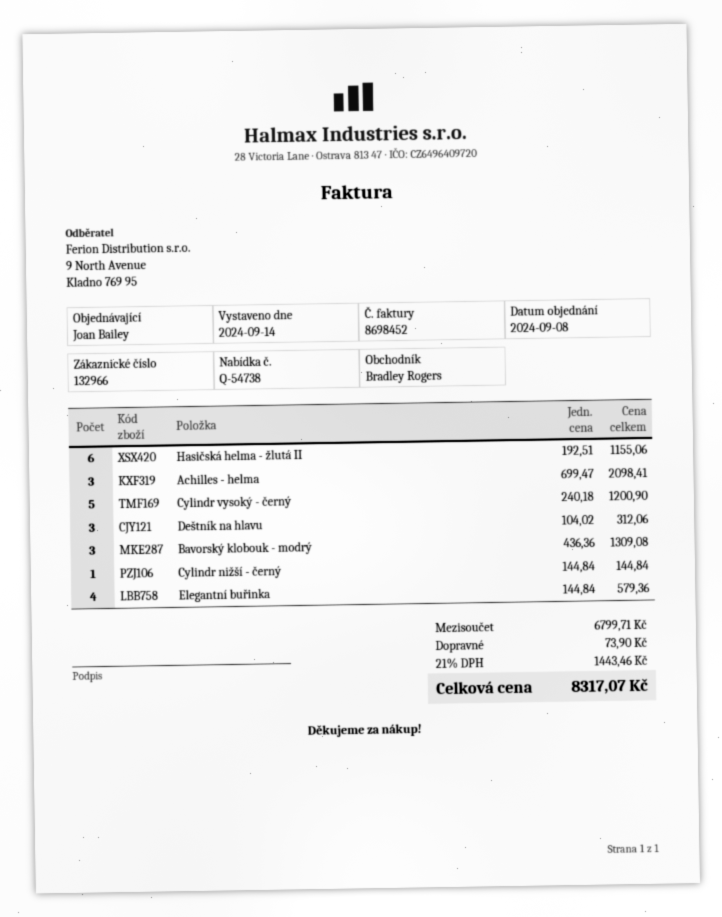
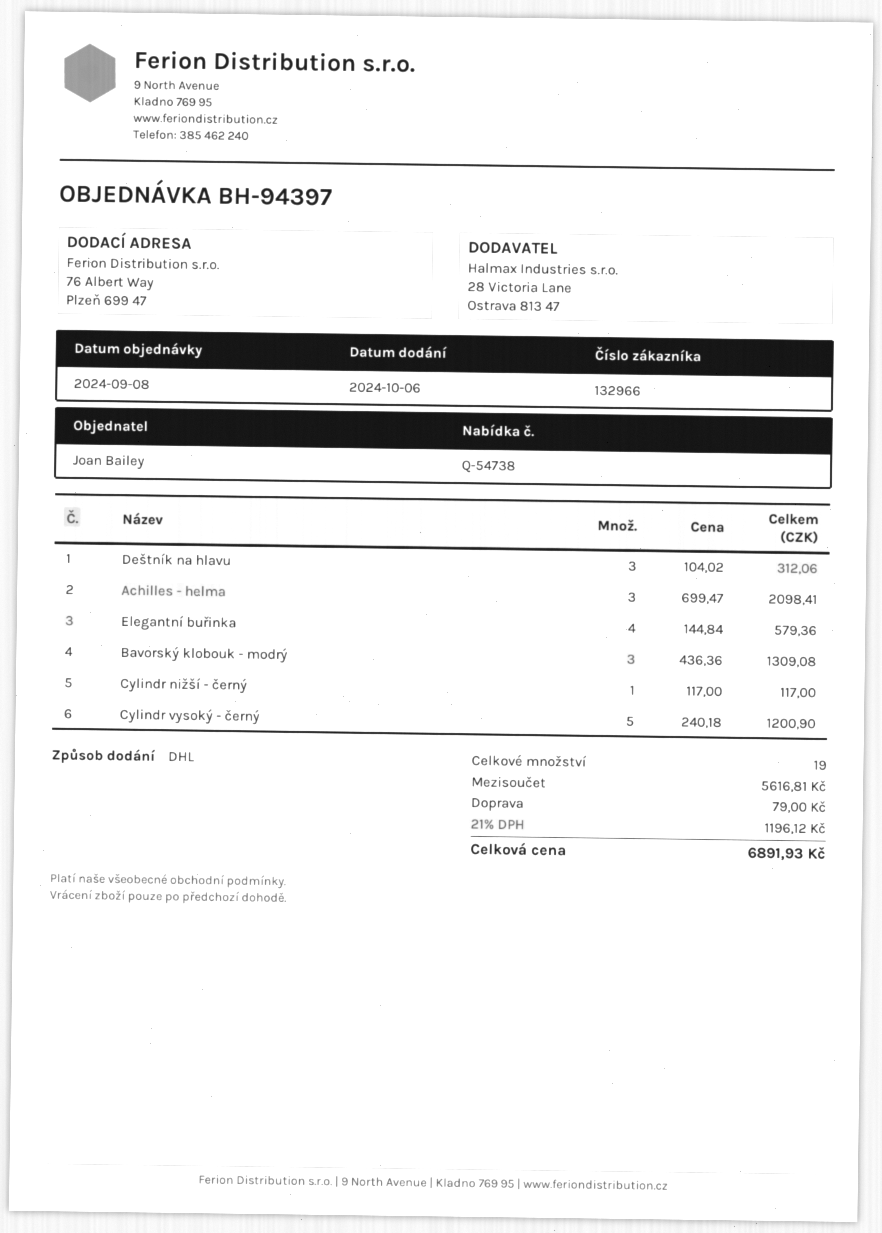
Hasičská helma - žlutá II: 6 x 192.51 = 1155.06 -> none
Cylindr nižší - černý: 1 x 144.84 = 144.84 -> 1 x 117.00 = 117.00
subtotal: 6799.71 -> 5616.81
shipping: 73.90 -> 79.00
tax: 21% = 1443.46 -> 21% = 1196.12
total: 8317.07 -> 6891.93

